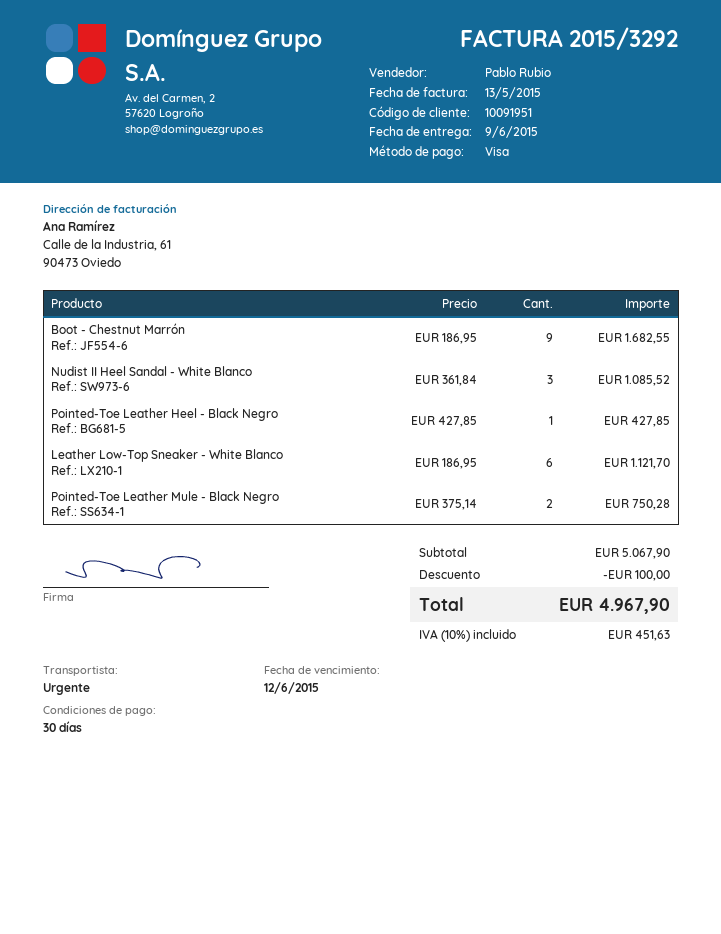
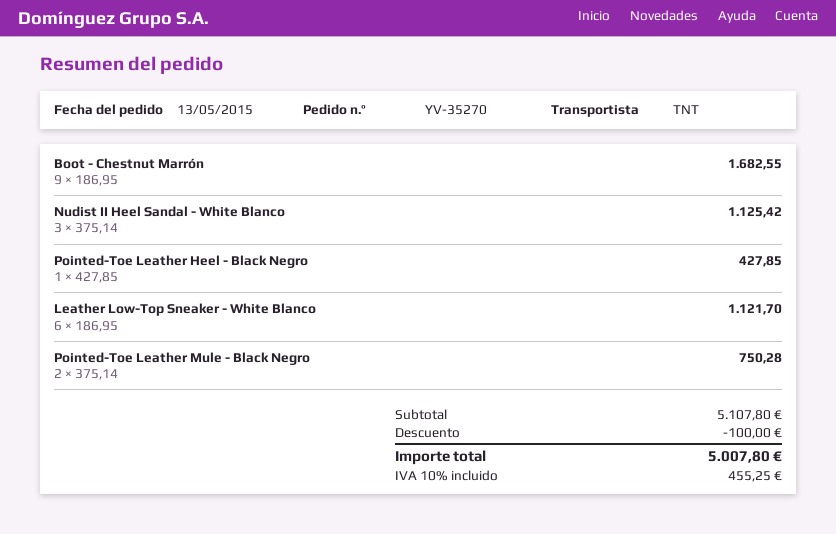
shipping method: express -> TNT
Nudist II Heel Sandal - White Blanco: 3 x 361.84 = 1085.52 -> 3 x 375.14 = 1125.42
subtotal: 5067.90 -> 5107.80
tax: 10% = 451.63 -> 10% = 455.25
total: 4967.90 -> 5007.80

